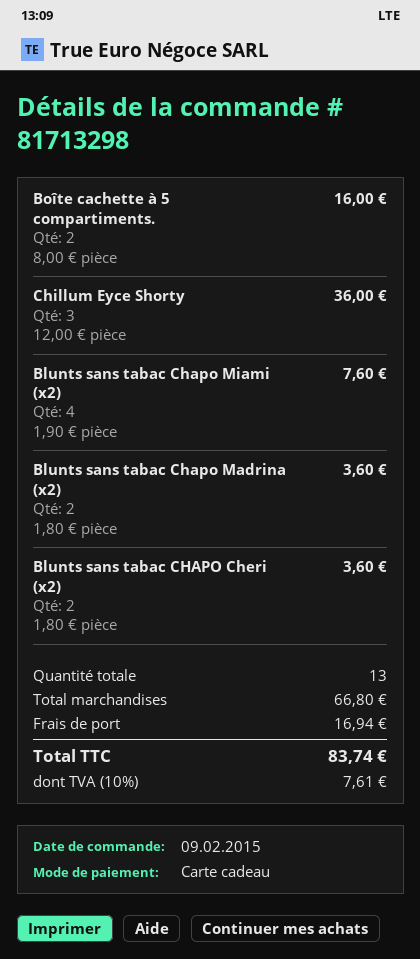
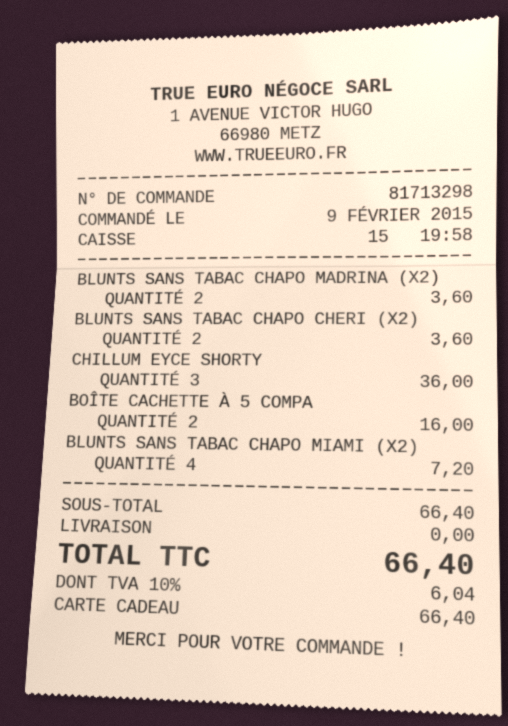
Blunts sans tabac Chapo Miami (x2): 4 for 7.60 -> 4 for 7.20
subtotal: 66.80 -> 66.40
shipping: 16.94 -> 0.00
tax: 10% = 7.61 -> 10% = 6.04
total: 83.74 -> 66.40

